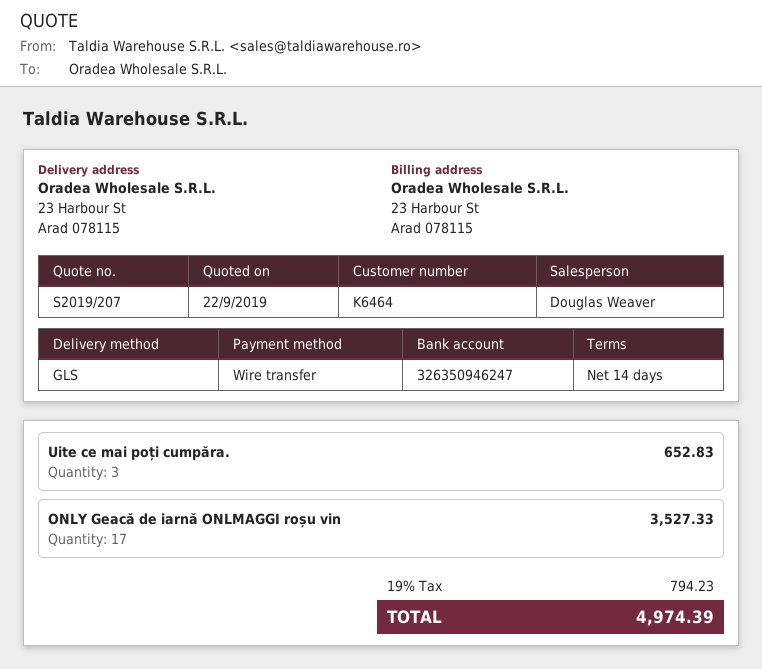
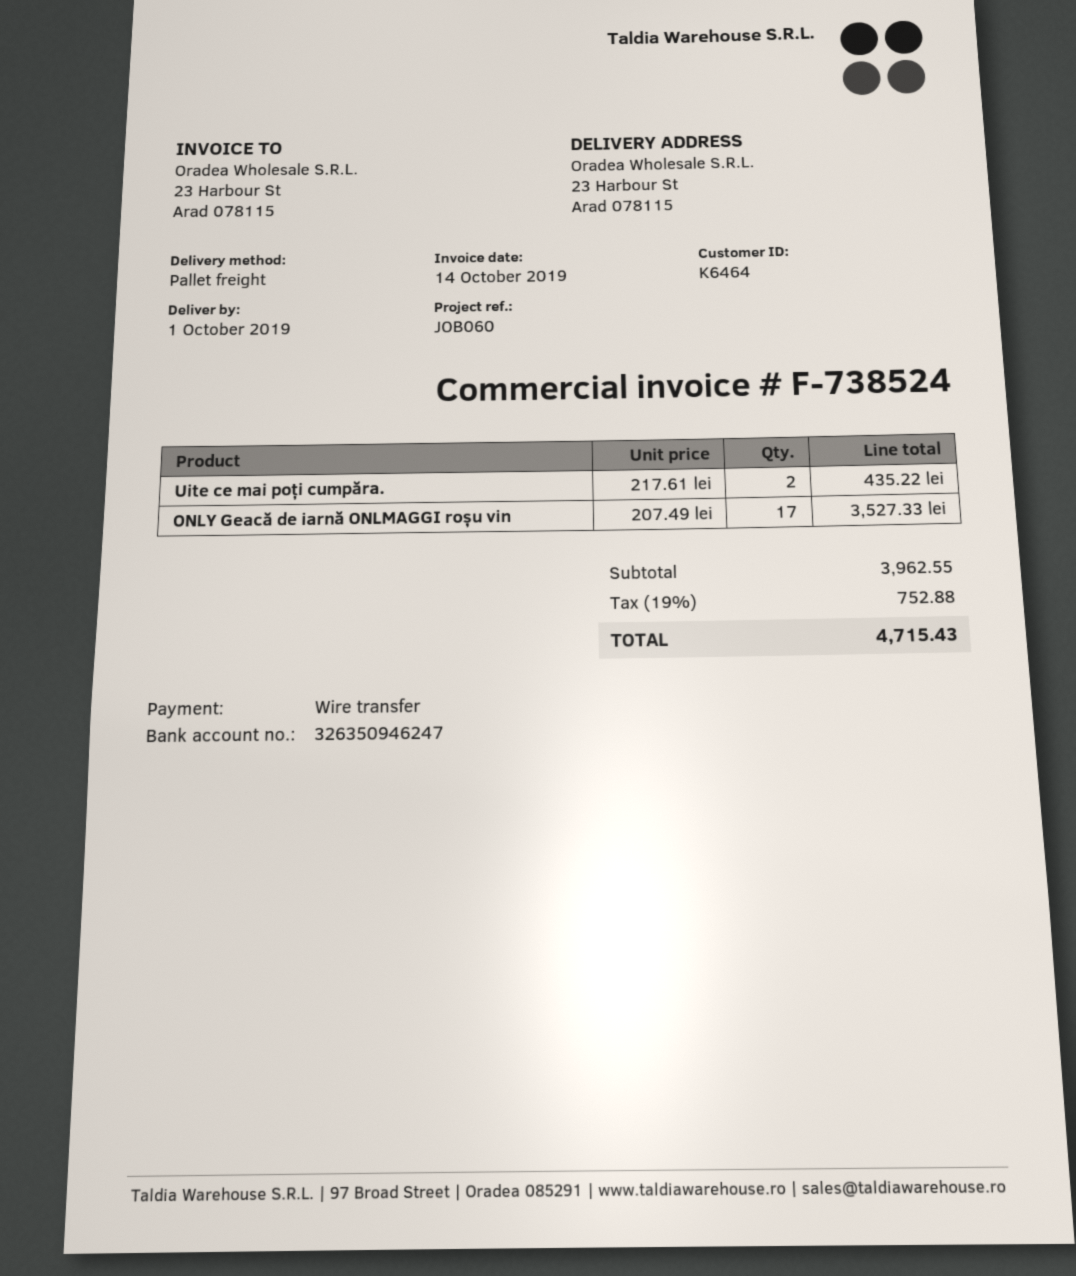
shipping method: GLS -> pallet freight
Uite ce mai poți cumpăra.: 3 for 652.83 -> 2 for 435.22
tax: 19% = 794.23 -> 19% = 752.88
total: 4974.39 -> 4715.43

